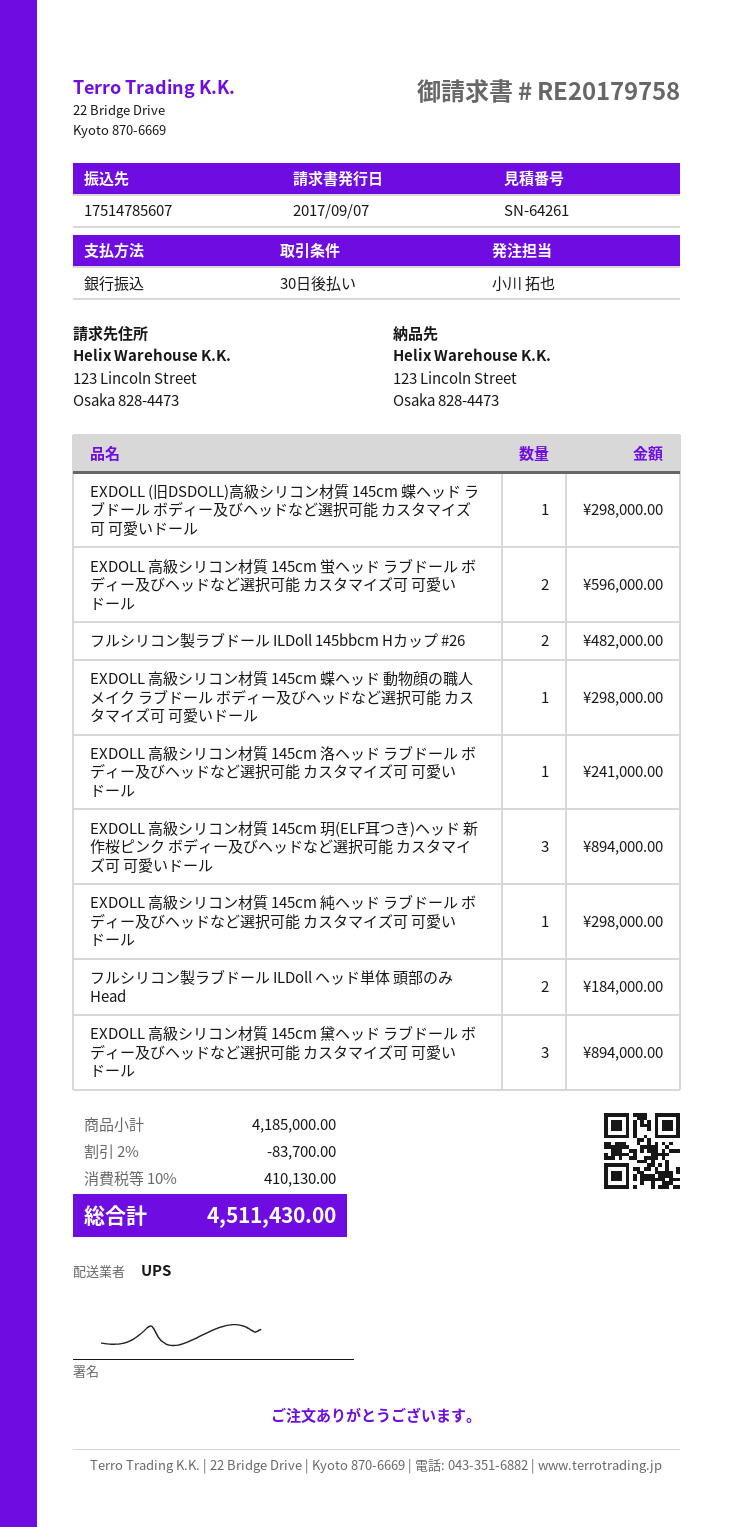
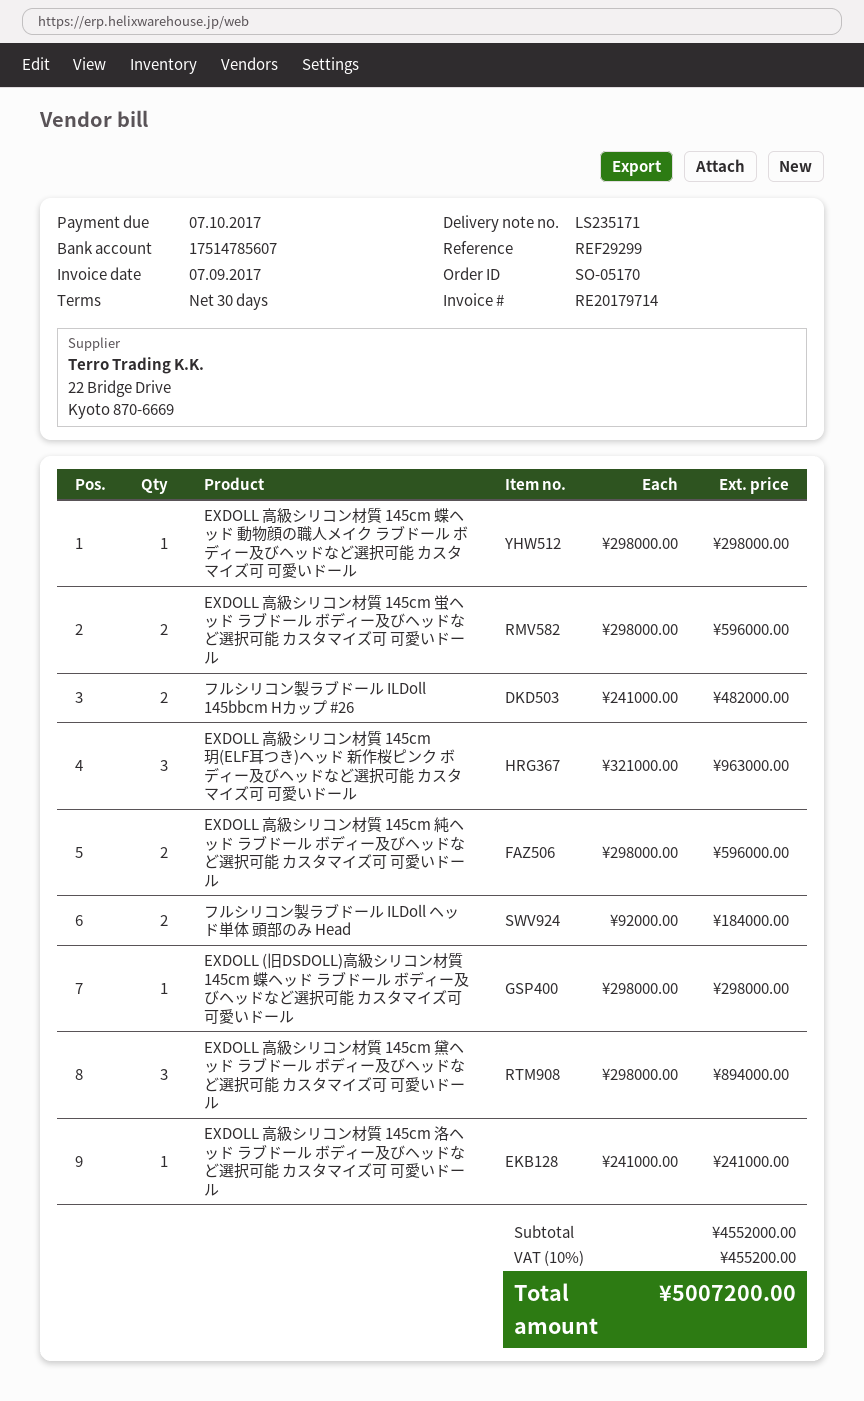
invoice number: RE20179758 -> RE20179714
EXDOLL 高級シリコン材質 145cm 玥(ELF耳つき)ヘッド 新作桜ピンク ボディー及びヘッドなど選択可能 カスタマイズ可 可愛いドール: 3 for 894000.00 -> 3 for 963000.00
EXDOLL 高級シリコン材質 145cm 純ヘッド ラブドール ボディー及びヘッドなど選択可能 カスタマイズ可 可愛いドール: 1 for 298000.00 -> 2 for 596000.00
subtotal: 4185000.00 -> 4552000.00
discount: 2% = 83700.00 -> none
tax: 10% = 410130.00 -> 10% = 455200.00
total: 4511430.00 -> 5007200.00

